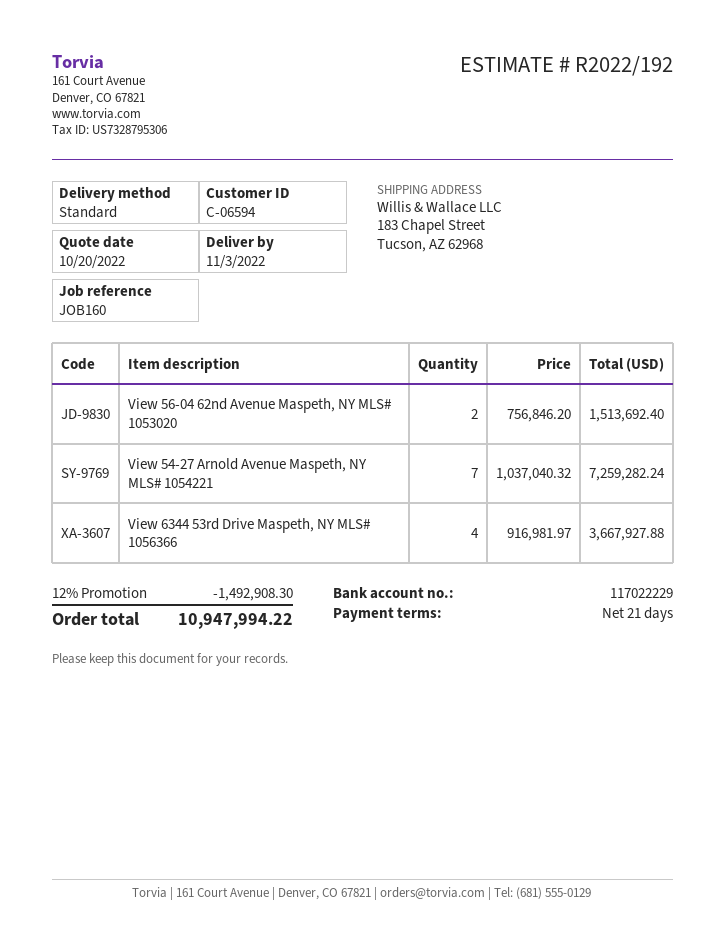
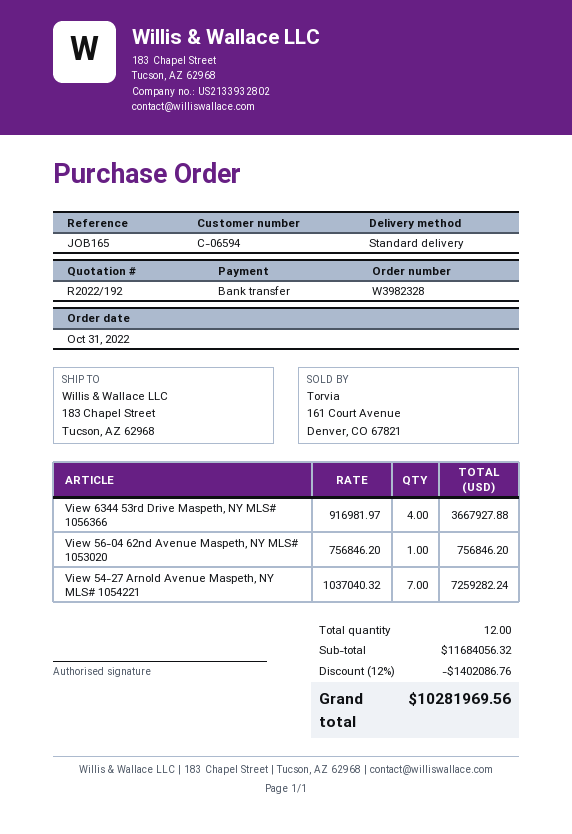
reference: JOB160 -> JOB165
View 56-04 62nd Avenue Maspeth, NY MLS# 1053020: 2 x 756846.20 = 1513692.40 -> 1 x 756846.20 = 756846.20
discount: 12% = 1492908.30 -> 12% = 1402086.76
total: 10947994.22 -> 10281969.56

